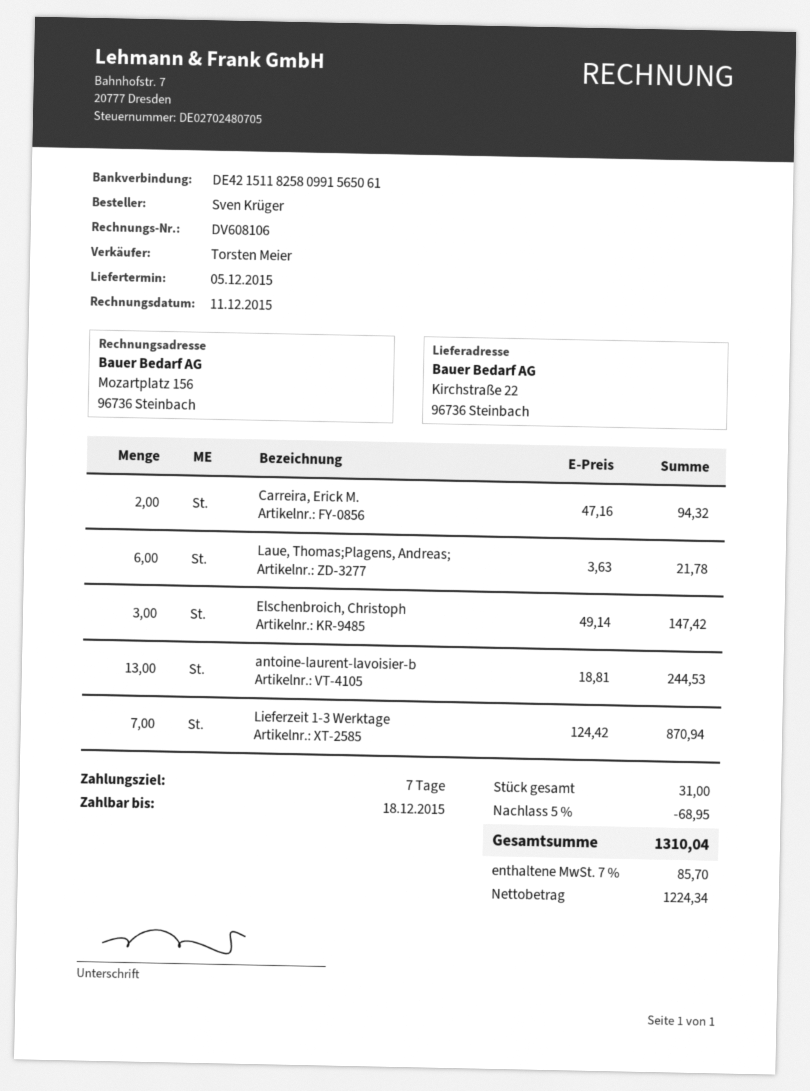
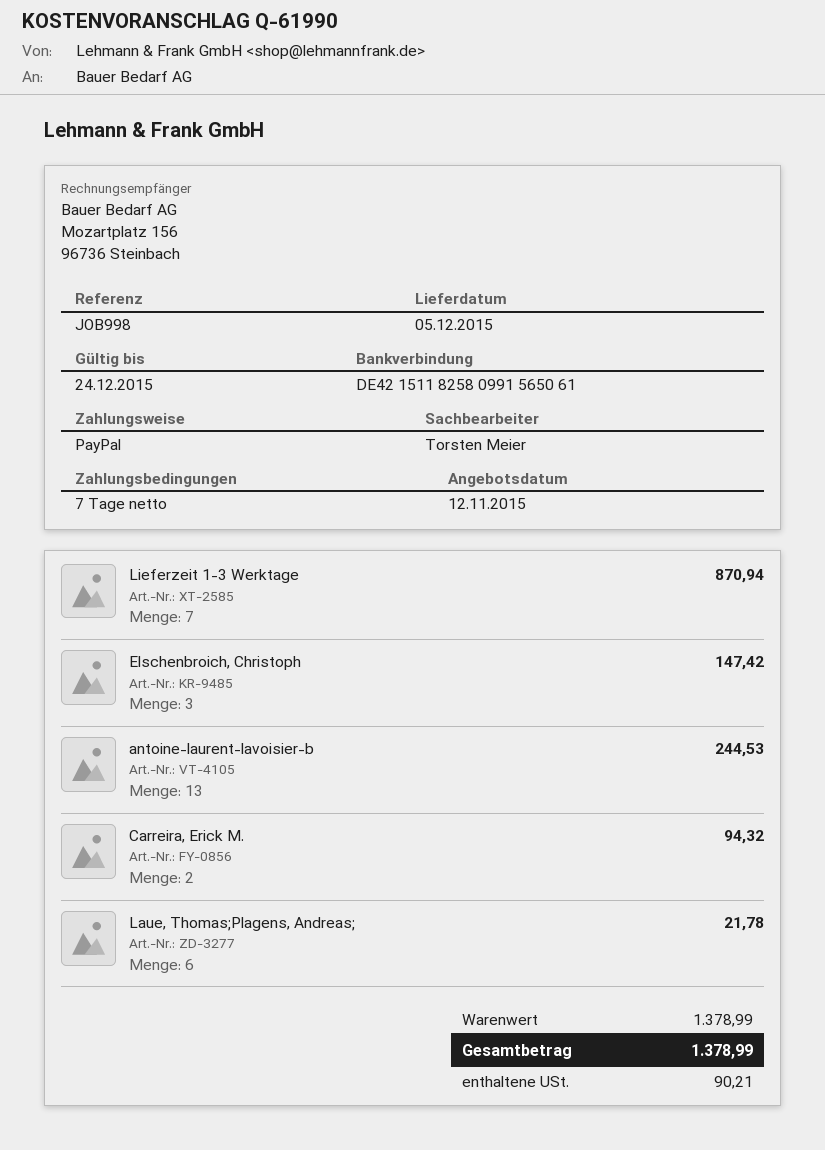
discount: 5% = 68.95 -> none
tax: 85.70 -> 90.21
total: 1310.04 -> 1378.99

